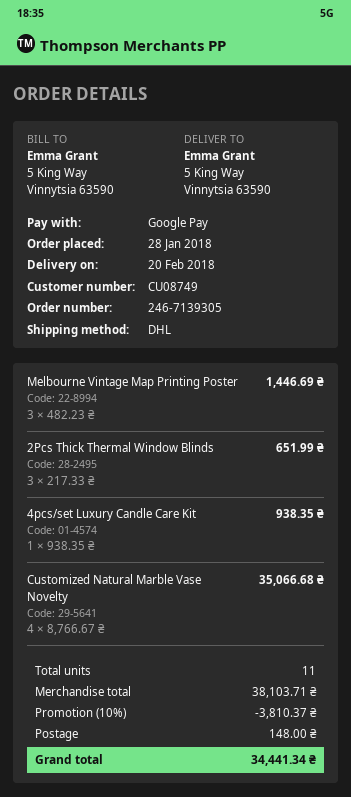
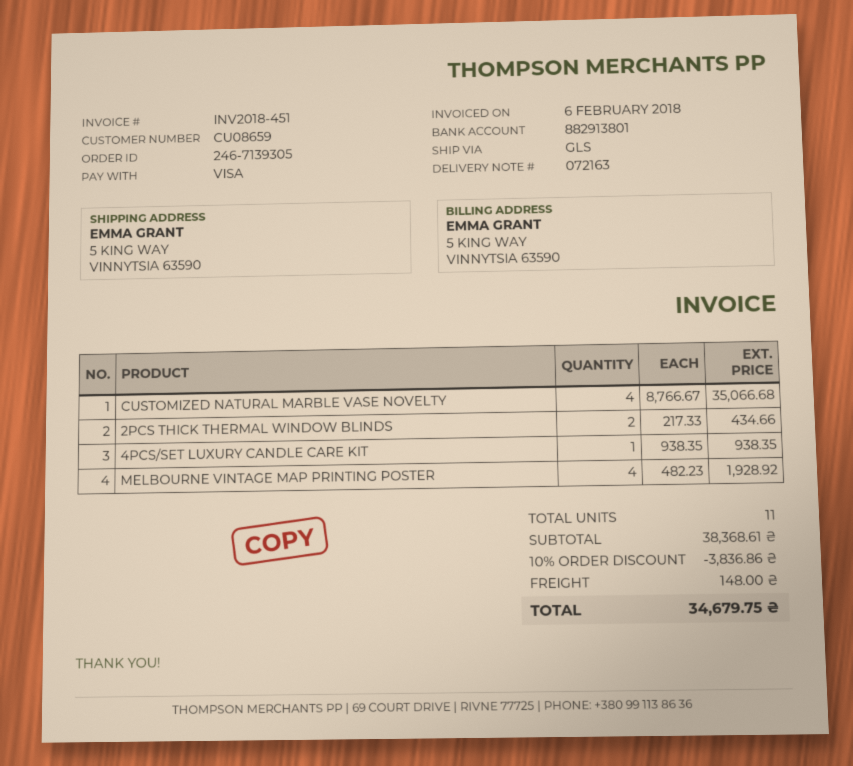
customer number: CU08749 -> CU08659
payment method: Google Pay -> Visa
shipping method: DHL -> GLS
Melbourne Vintage Map Printing Poster: 3 x 482.23 = 1446.69 -> 4 x 482.23 = 1928.92
2Pcs Thick Thermal Window Blinds: 3 x 217.33 = 651.99 -> 2 x 217.33 = 434.66
subtotal: 38103.71 -> 38368.61
discount: 10% = 3810.37 -> 10% = 3836.86
total: 34441.34 -> 34679.75

